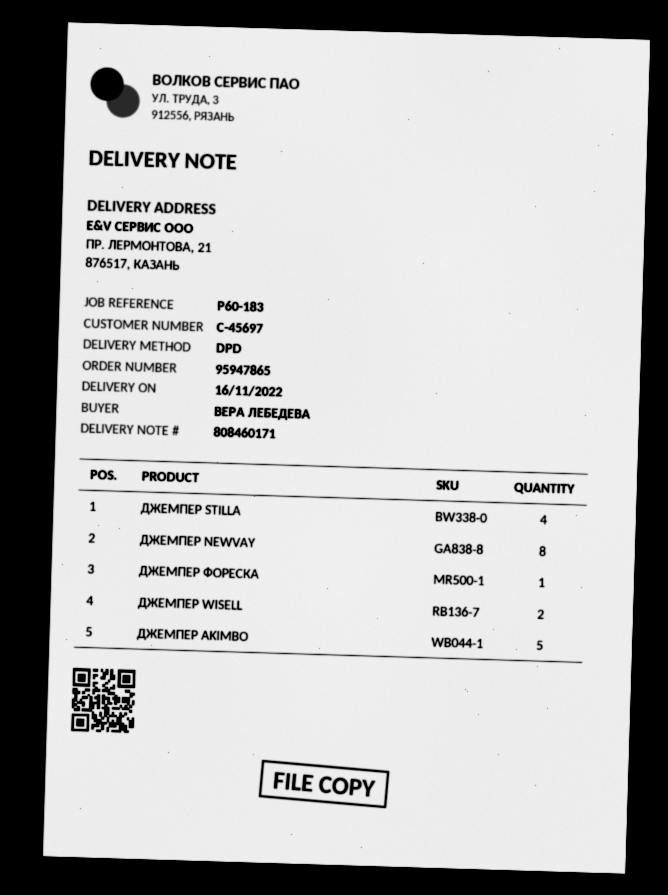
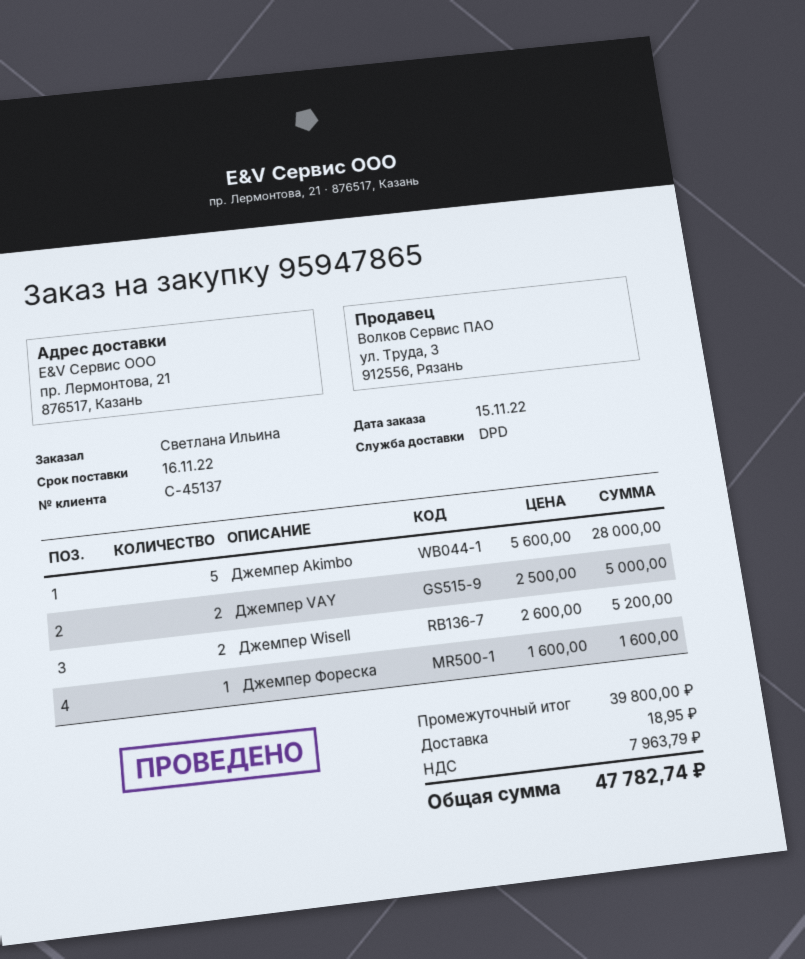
customer number: C-45697 -> C-45137
ordered by: ВЕРА ЛЕБЕДЕВА -> Светлана Ильина
ДЖЕМПЕР STILLA: 4 -> none
ДЖЕМПЕР NEWVAY: 8 -> none
Джемпер VAY: none -> 2

